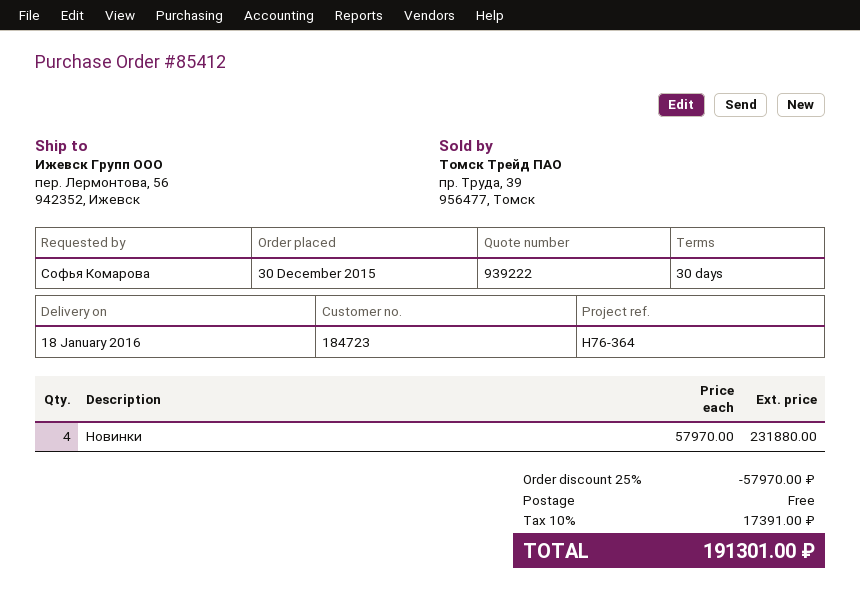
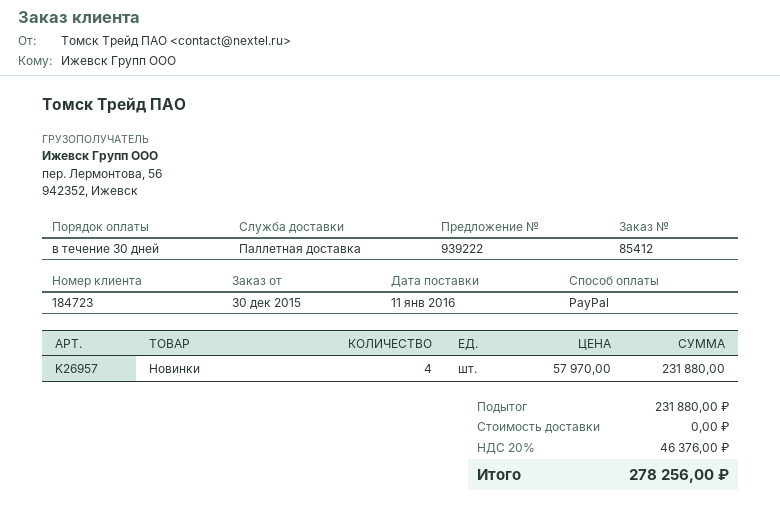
delivery date: 2016-01-18 -> 2016-01-11
discount: 25% = 57970.00 -> none
tax: 10% = 17391.00 -> 20% = 46376.00
total: 191301.00 -> 278256.00

